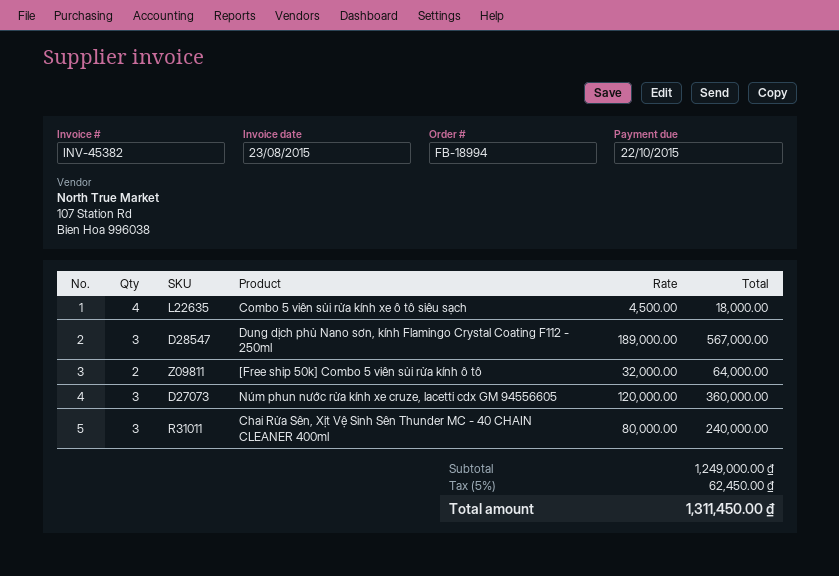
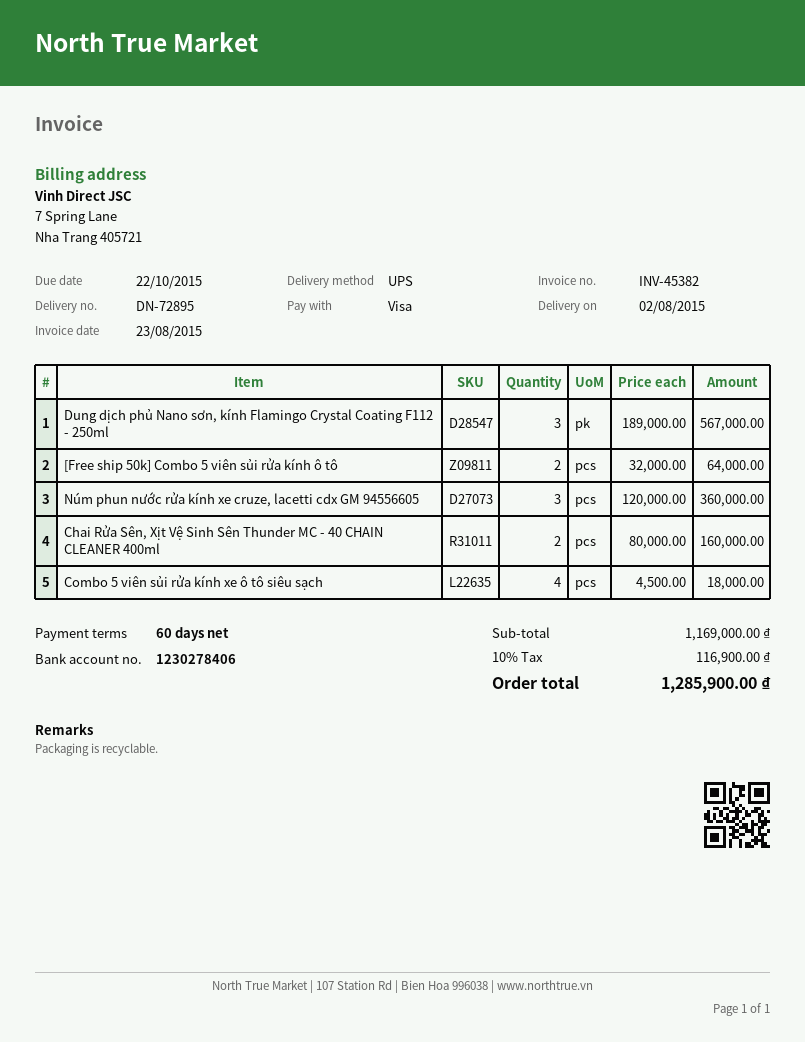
Chai Rửa Sên, Xịt Vệ Sinh Sên Thunder MC - 40 CHAIN CLEANER 400ml: 3 x 80000.00 = 240000.00 -> 2 x 80000.00 = 160000.00
subtotal: 1249000.00 -> 1169000.00
tax: 5% = 62450.00 -> 10% = 116900.00
total: 1311450.00 -> 1285900.00

